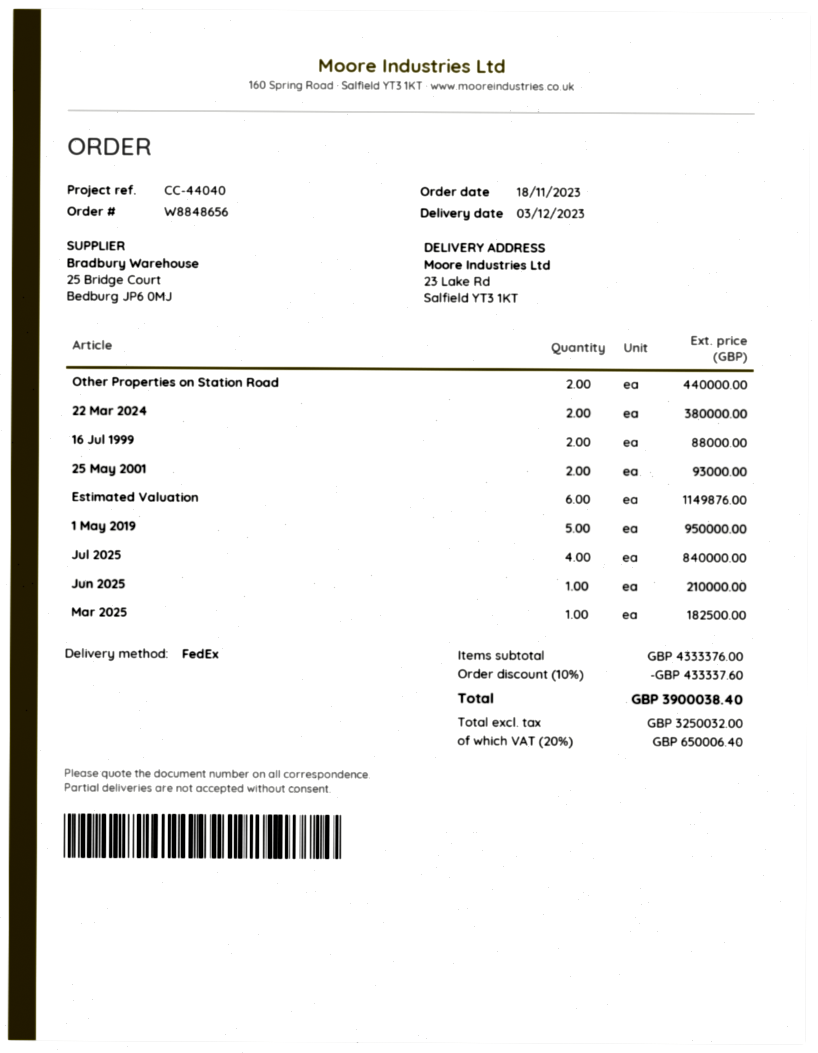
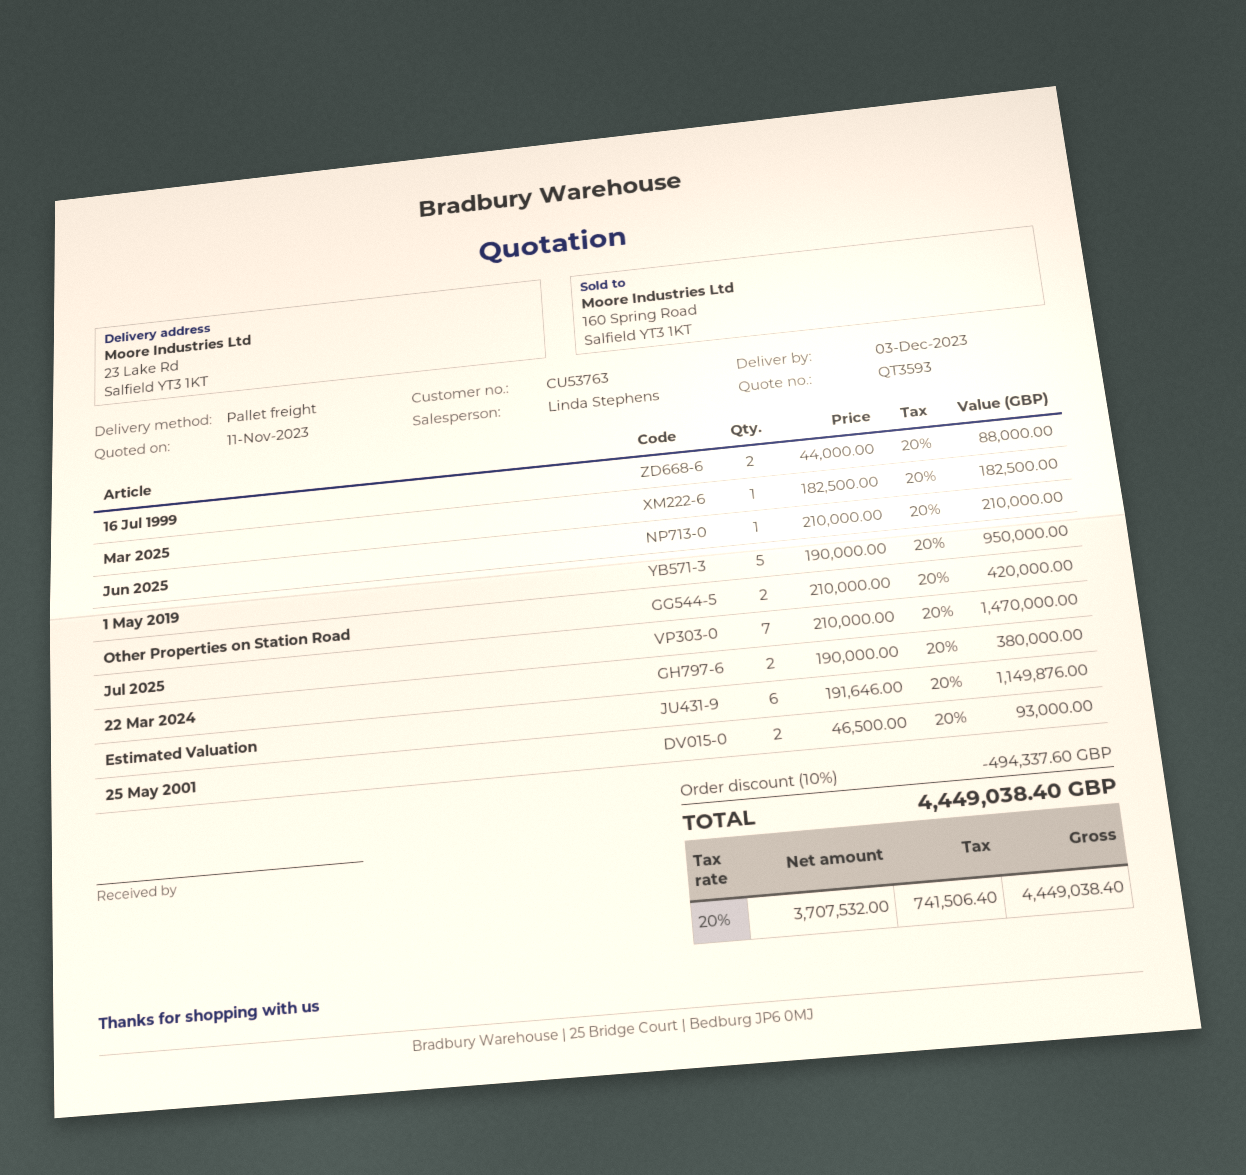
shipping method: FedEx -> pallet freight
Other Properties on Station Road: 2 for 440000.00 -> 2 for 420000.00
Jul 2025: 4 for 840000.00 -> 7 for 1470000.00
discount: 10% = 433337.60 -> 10% = 494337.60
net: 3250032.00 -> 3707532.00
tax: 20% = 650006.40 -> 20% = 741506.40
total: 3900038.40 -> 4449038.40

